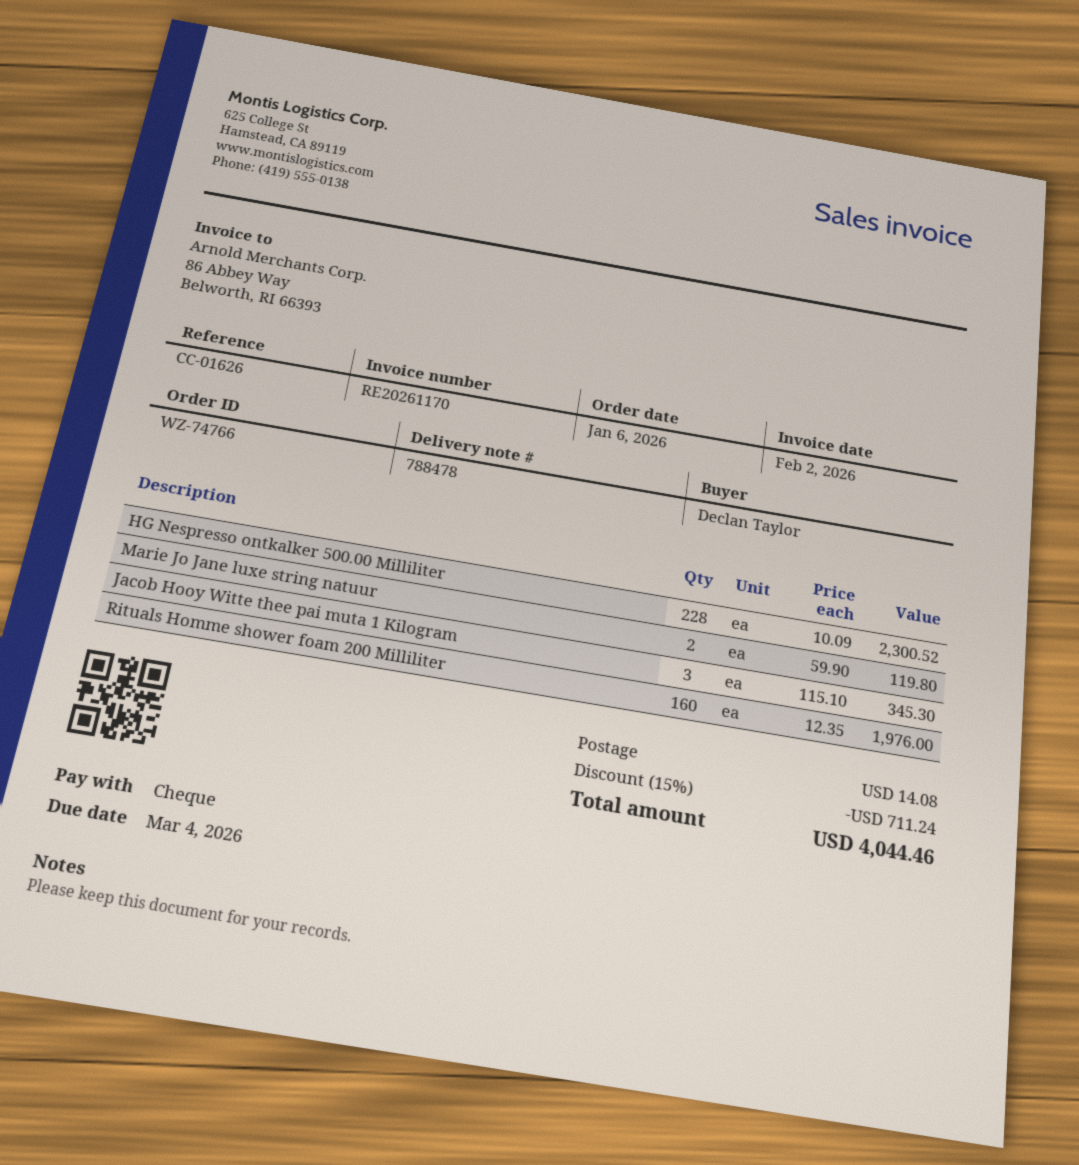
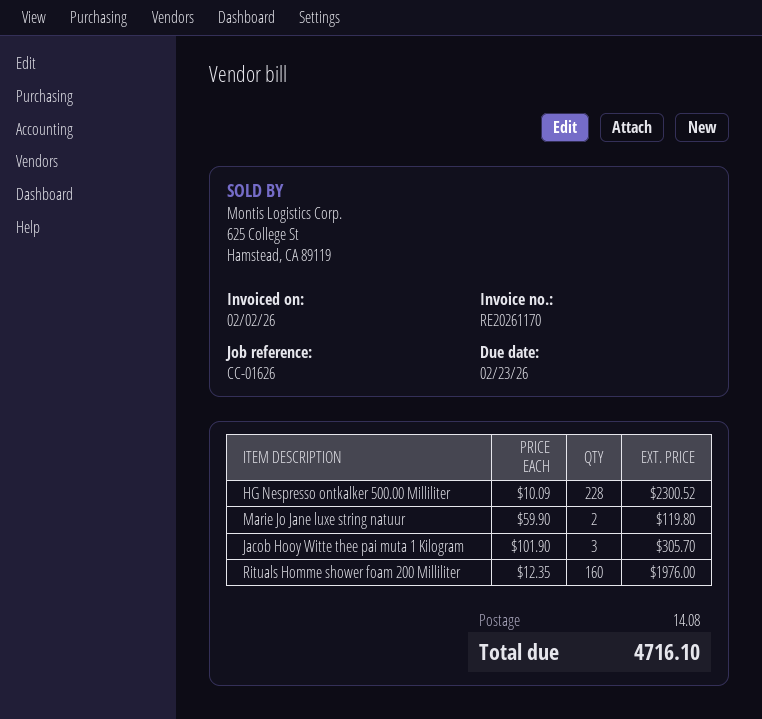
due date: 2026-03-04 -> 2026-02-23
Jacob Hooy Witte thee pai muta 1 Kilogram: 3 x 115.10 = 345.30 -> 3 x 101.90 = 305.70
discount: 15% = 711.24 -> none
total: 4044.46 -> 4716.10

